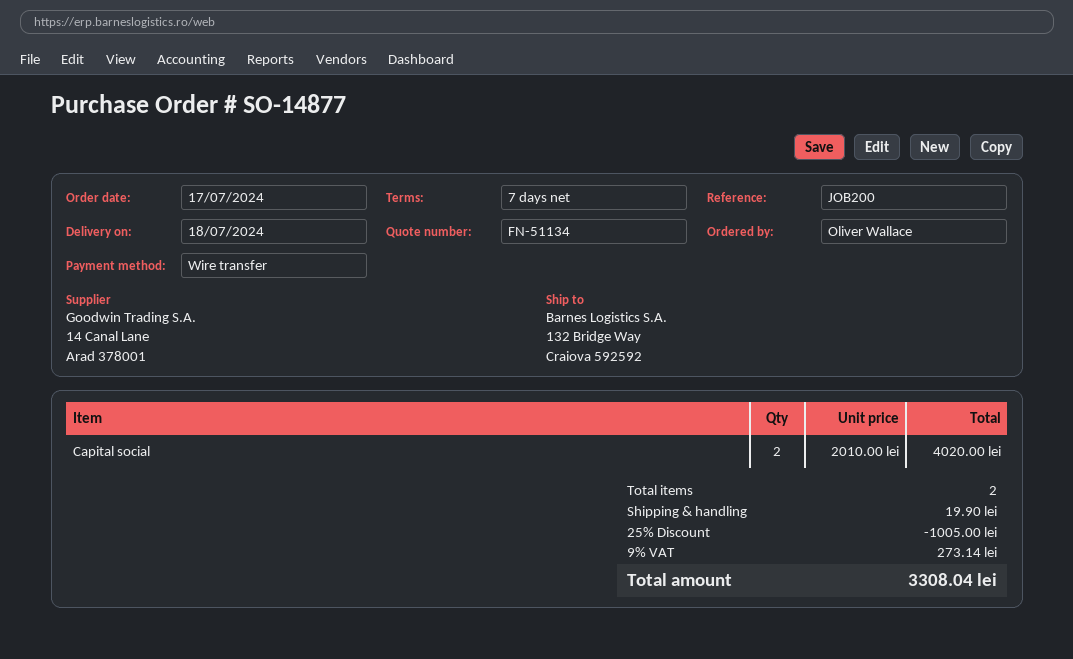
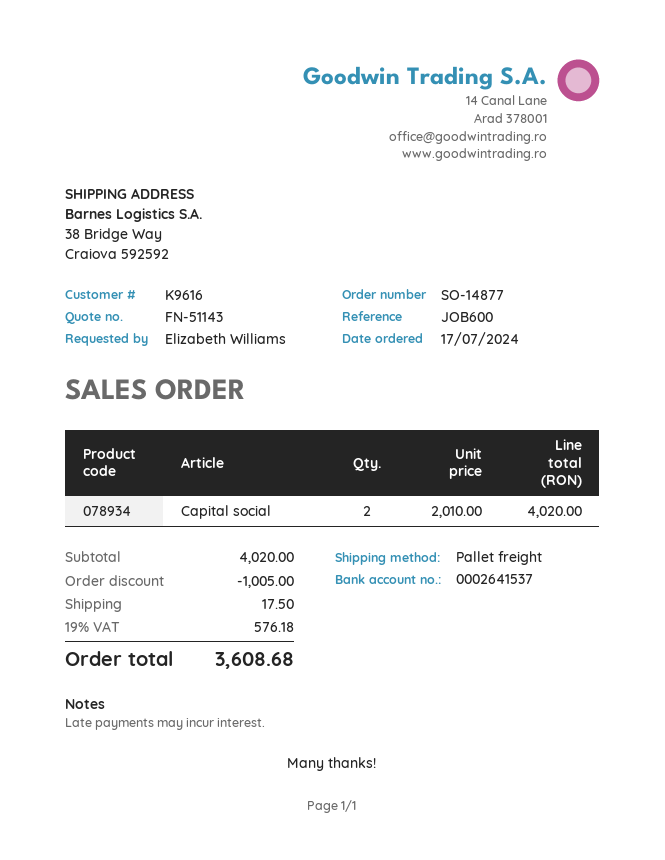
quote number: FN-51134 -> FN-51143
reference: JOB200 -> JOB600
ordered by: Oliver Wallace -> Elizabeth Williams
ship to: 132 Bridge Way, Craiova 592592 -> 38 Bridge Way, Craiova 592592
shipping: 19.90 -> 17.50
tax: 9% = 273.14 -> 19% = 576.18
total: 3308.04 -> 3608.68

